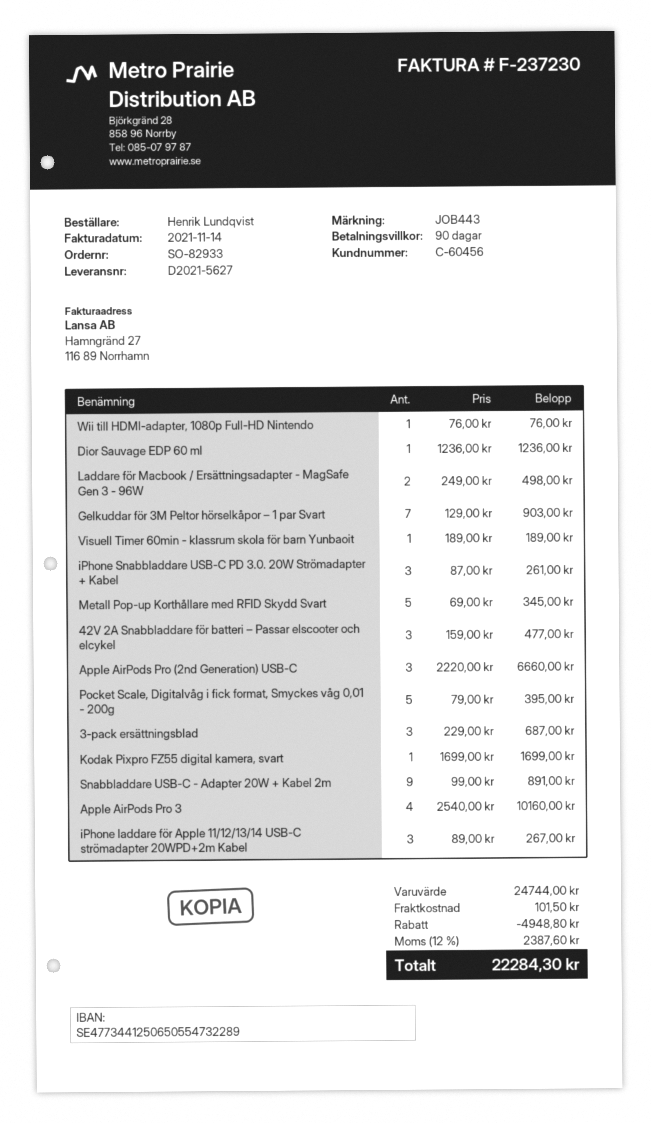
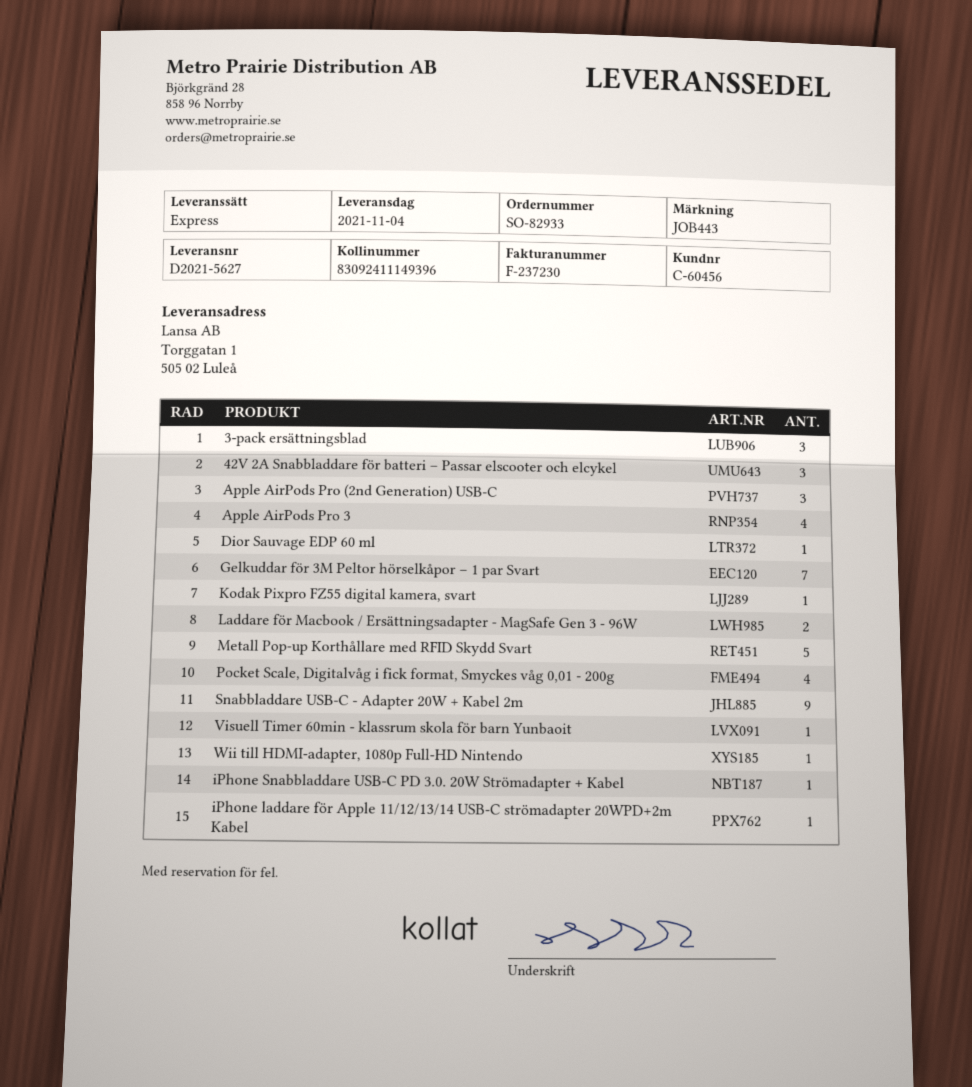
iPhone Snabbladdare USB-C PD 3.0. 20W Strömadapter + Kabel: 3 -> 1
Pocket Scale, Digitalvåg i fick format, Smyckes våg 0,01 - 200g: 5 -> 4
iPhone laddare för Apple 11/12/13/14 USB-C strömadapter 20WPD+2m Kabel: 3 -> 1

